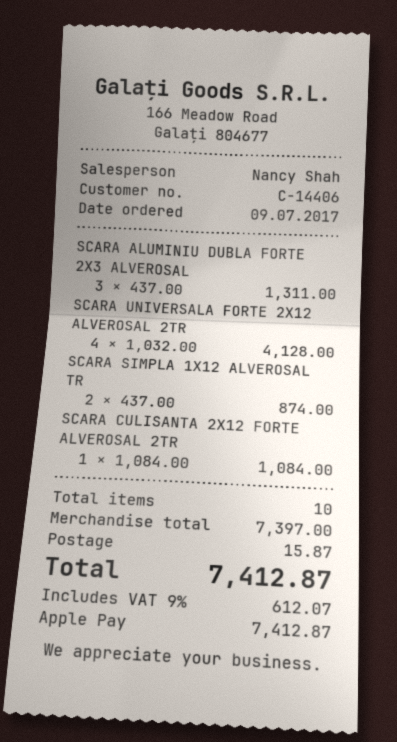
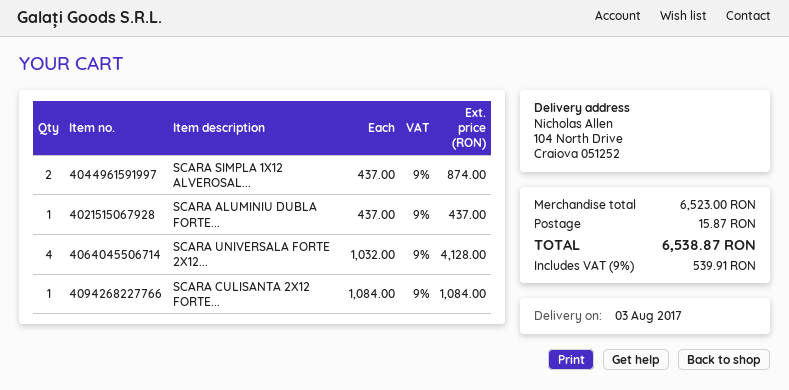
SCARA ALUMINIU DUBLA FORTE 2X3 ALVEROSAL: 3 x 437.00 = 1311.00 -> 1 x 437.00 = 437.00
subtotal: 7397.00 -> 6523.00
tax: 9% = 612.07 -> 9% = 539.91
total: 7412.87 -> 6538.87

